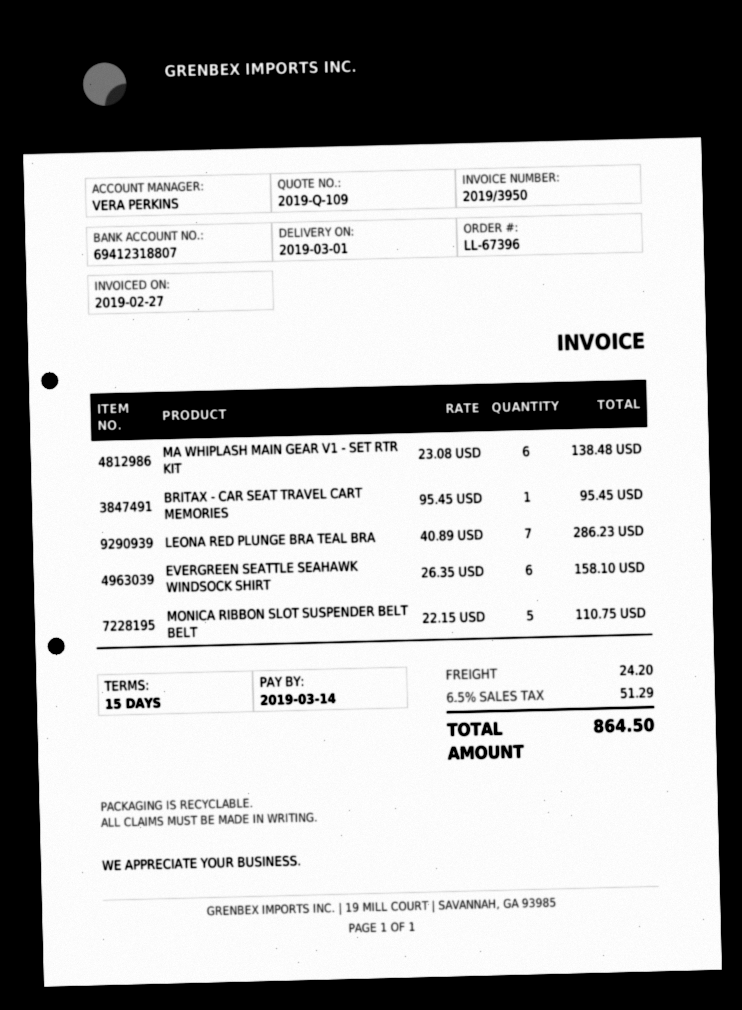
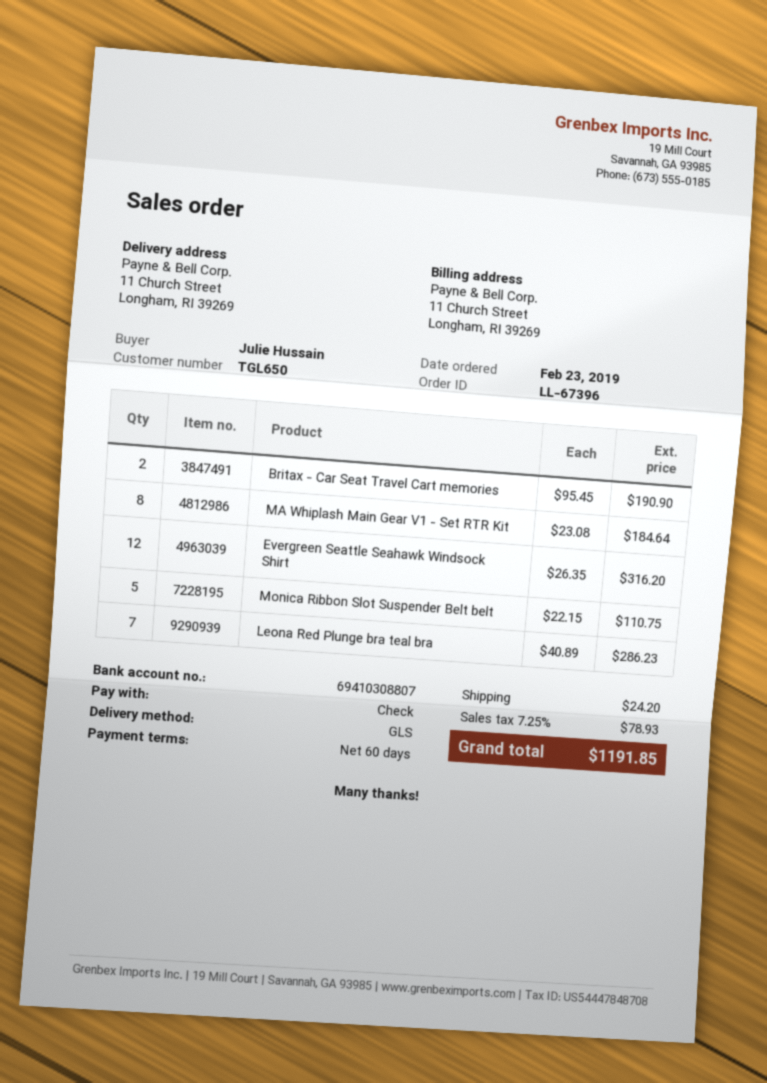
payment terms: 15 days -> 60 days
bank account: 69412318807 -> 69410308807
MA WHIPLASH MAIN GEAR V1 - SET RTR KIT: 6 x 23.08 = 138.48 -> 8 x 23.08 = 184.64
BRITAX - CAR SEAT TRAVEL CART MEMORIES: 1 x 95.45 = 95.45 -> 2 x 95.45 = 190.90
EVERGREEN SEATTLE SEAHAWK WINDSOCK SHIRT: 6 x 26.35 = 158.10 -> 12 x 26.35 = 316.20
tax: 6.5% = 51.29 -> 7.25% = 78.93
total: 864.50 -> 1191.85

